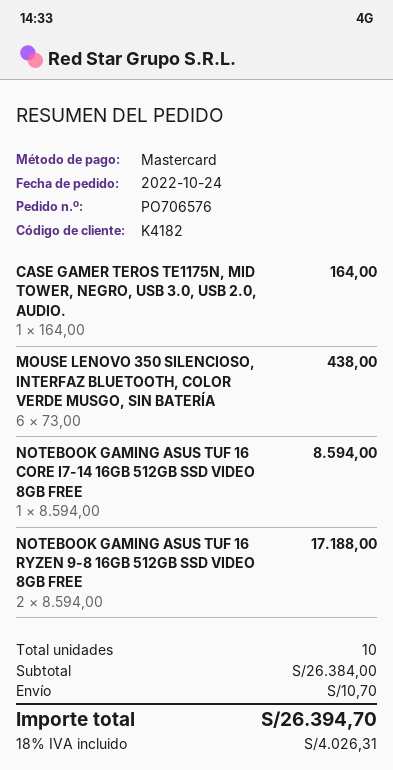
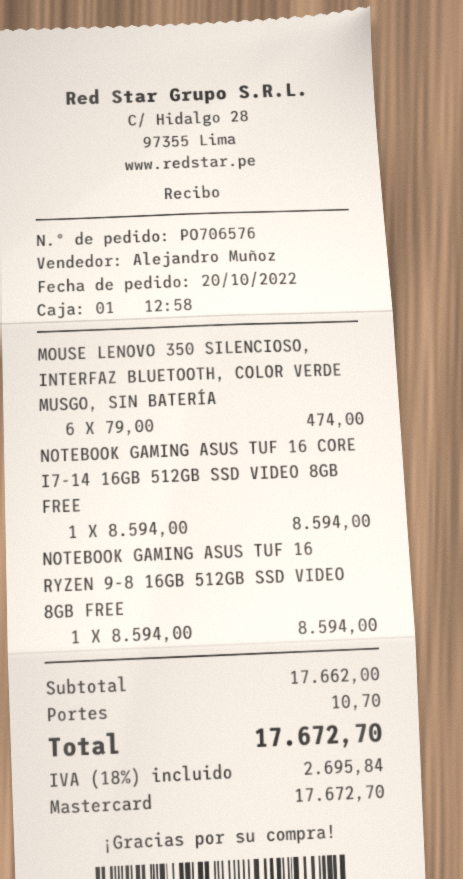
order date: 2022-10-24 -> 2022-10-20
CASE GAMER TEROS TE1175N, MID TOWER, NEGRO, USB 3.0, USB 2.0, AUDIO.: 1 x 164.00 = 164.00 -> none
MOUSE LENOVO 350 SILENCIOSO, INTERFAZ BLUETOOTH, COLOR VERDE MUSGO, SIN BATERÍA: 6 x 73.00 = 438.00 -> 6 x 79.00 = 474.00
NOTEBOOK GAMING ASUS TUF 16 RYZEN 9-8 16GB 512GB SSD VIDEO 8GB FREE: 2 x 8594.00 = 17188.00 -> 1 x 8594.00 = 8594.00
subtotal: 26384.00 -> 17662.00
tax: 18% = 4026.31 -> 18% = 2695.84
total: 26394.70 -> 17672.70

